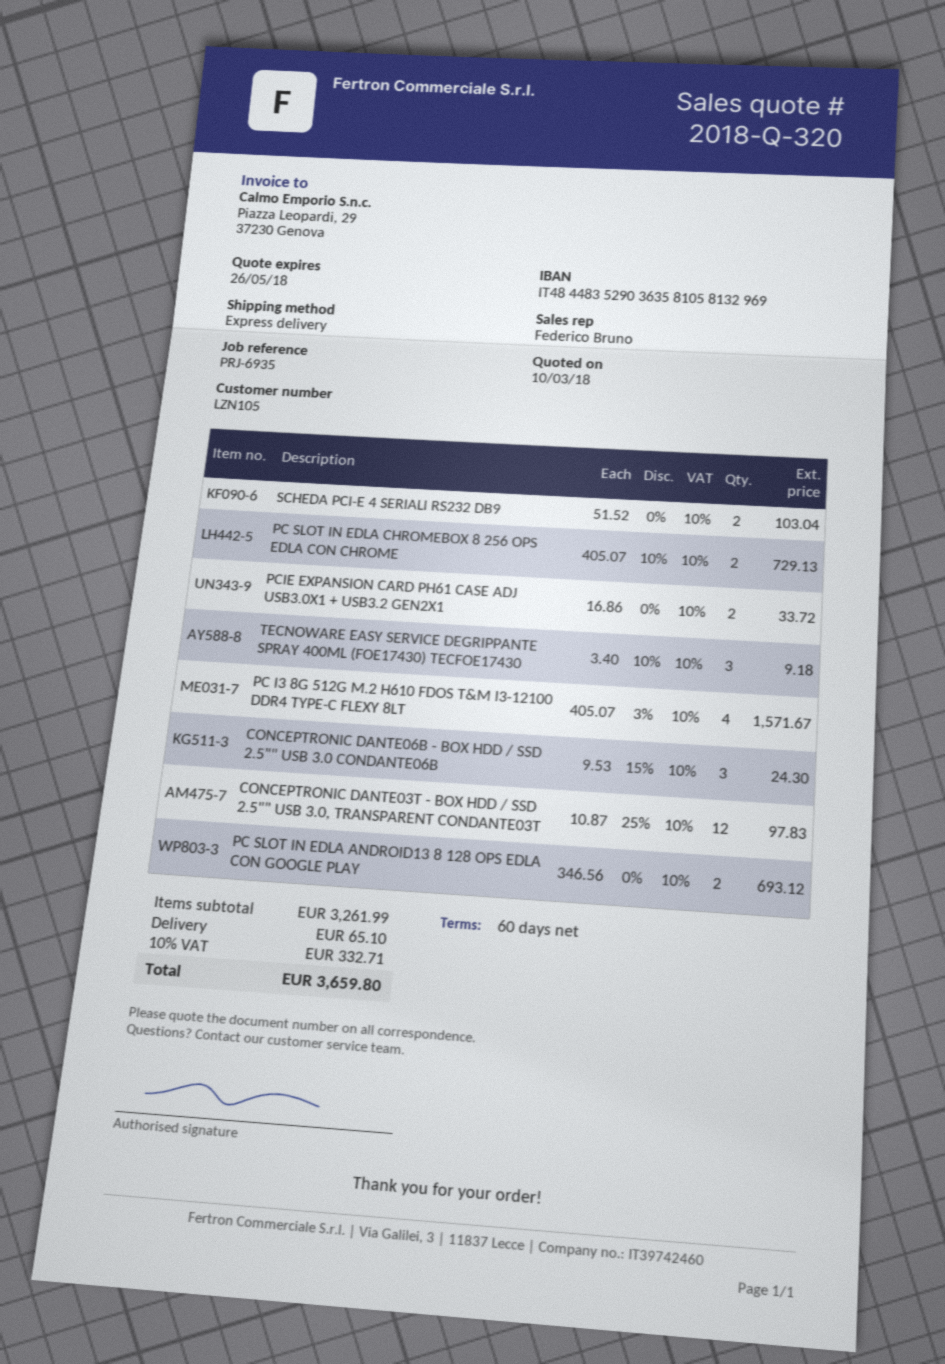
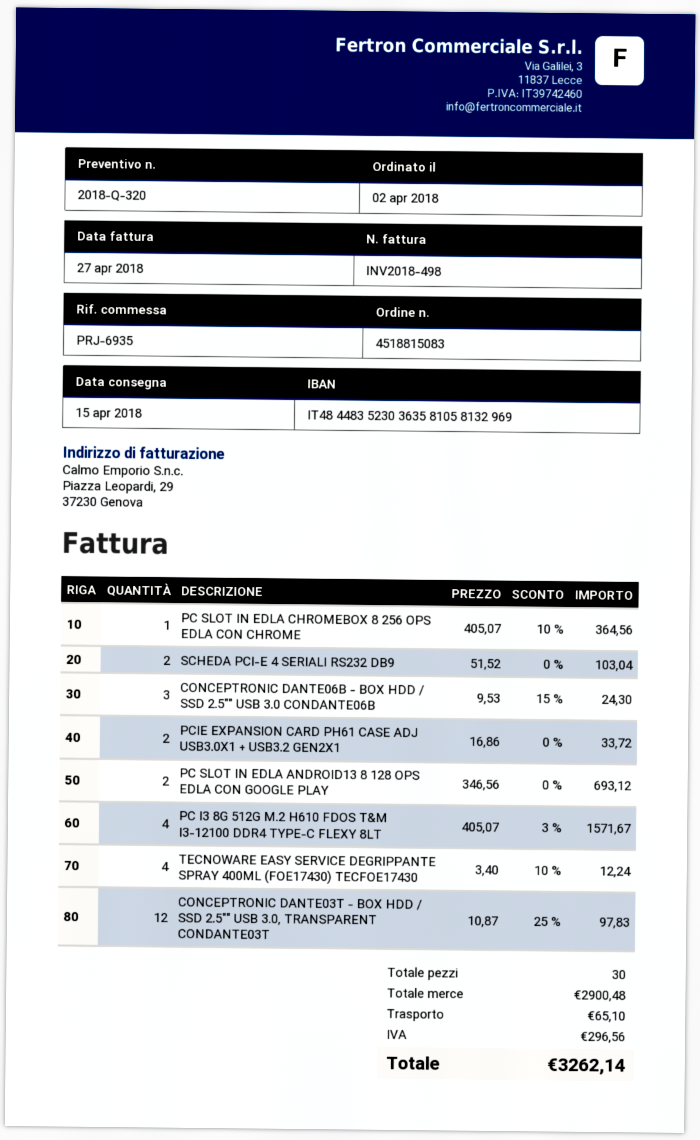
bank account: IT4844835290363581058132969 -> IT4844835230363581058132969
PC SLOT IN EDLA CHROMEBOX 8 256 OPS EDLA CON CHROME: 2 x 405.07 - 10% = 729.13 -> 1 x 405.07 - 10% = 364.56
TECNOWARE EASY SERVICE DEGRIPPANTE SPRAY 400ML (FOE17430) TECFOE17430: 3 x 3.40 - 10% = 9.18 -> 4 x 3.40 - 10% = 12.24
subtotal: 3261.99 -> 2900.48
tax: 332.71 -> 296.56
total: 3659.80 -> 3262.14

